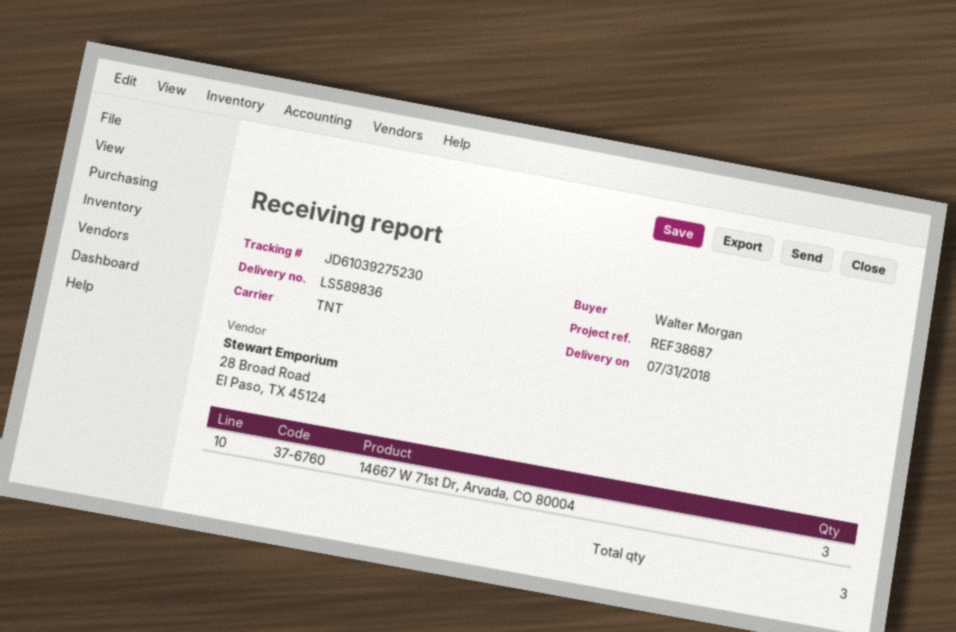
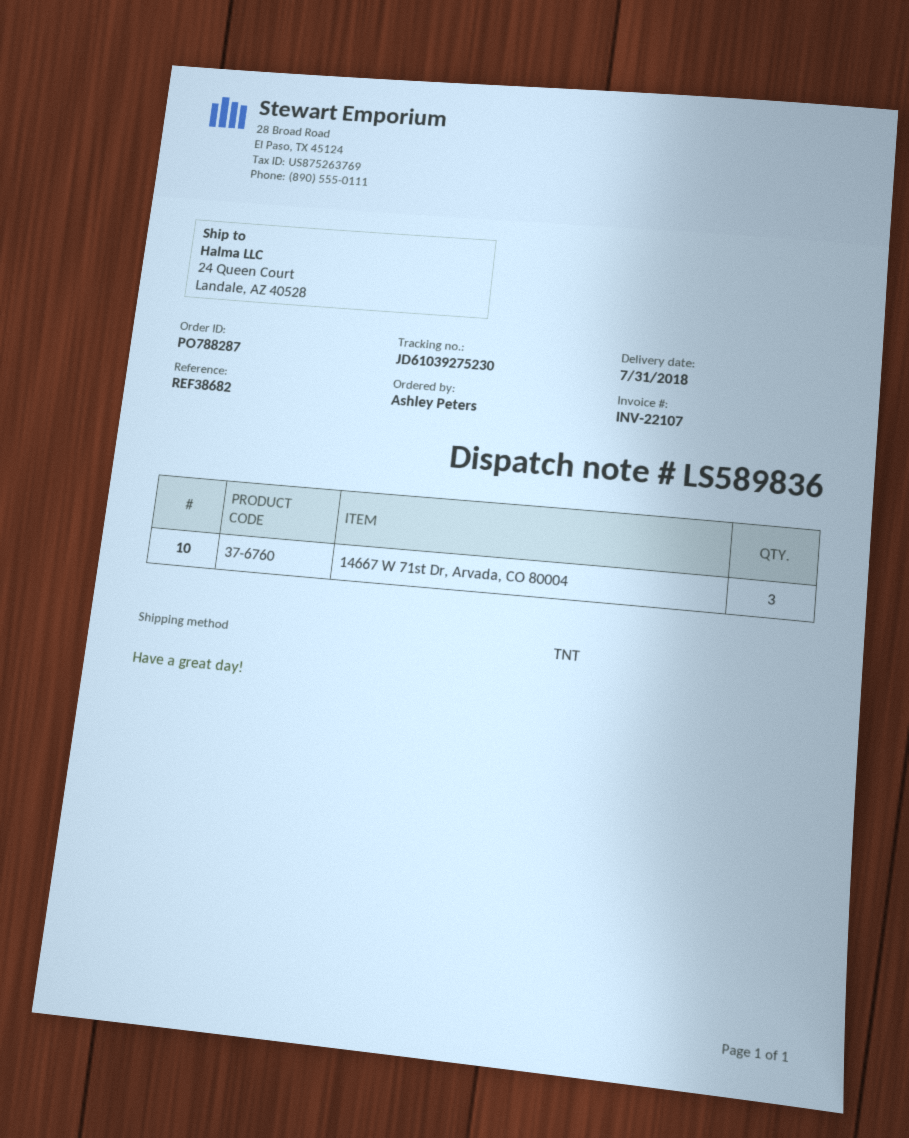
reference: REF38687 -> REF38682
ordered by: Walter Morgan -> Ashley Peters

